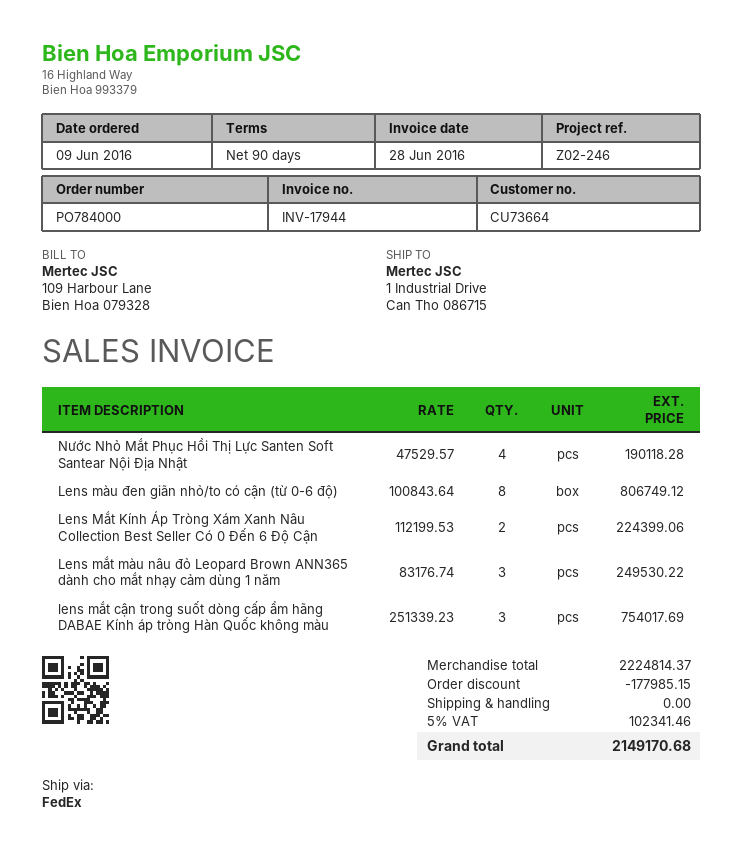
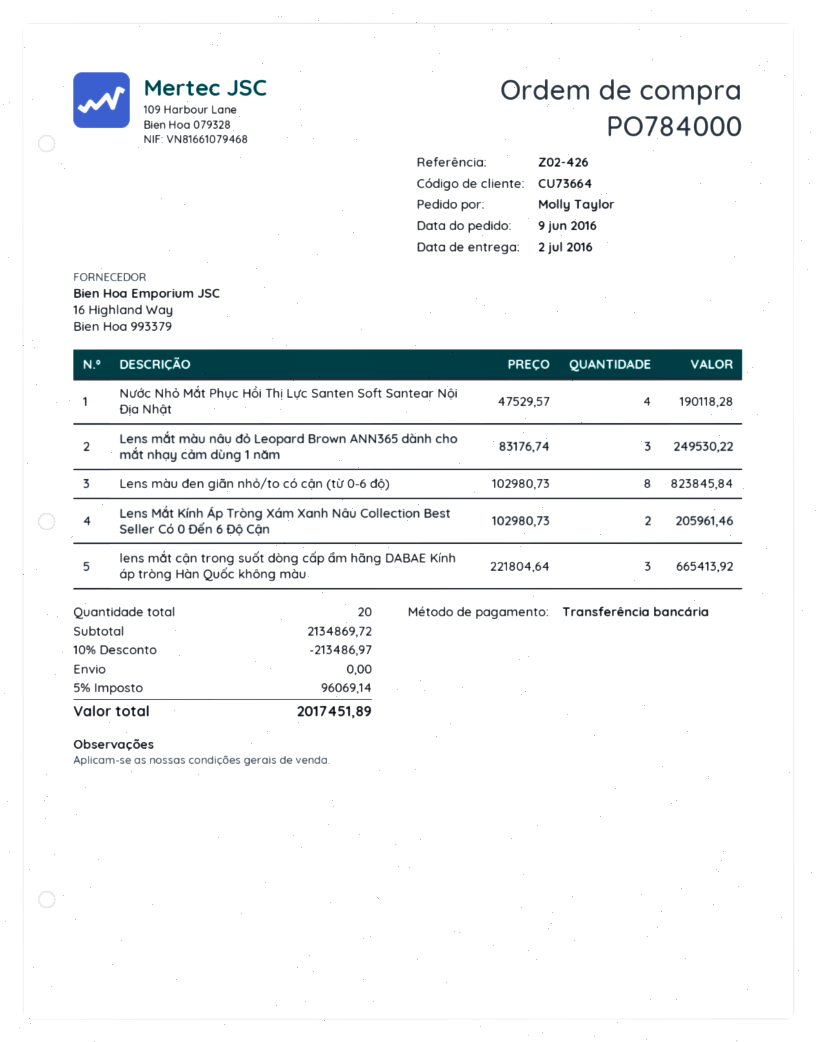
reference: Z02-246 -> Z02-426
Lens màu đen giãn nhỏ/to có cận (từ 0-6 độ): 8 x 100843.64 = 806749.12 -> 8 x 102980.73 = 823845.84
Lens Mắt Kính Áp Tròng Xám Xanh Nâu Collection Best Seller Có 0 Đến 6 Độ Cận: 2 x 112199.53 = 224399.06 -> 2 x 102980.73 = 205961.46
lens mắt cận trong suốt dòng cấp ẩm hãng DABAE Kính áp tròng Hàn Quốc không màu: 3 x 251339.23 = 754017.69 -> 3 x 221804.64 = 665413.92
subtotal: 2224814.37 -> 2134869.72
discount: 177985.15 -> 213486.97
tax: 5% = 102341.46 -> 5% = 96069.14
total: 2149170.68 -> 2017451.89

